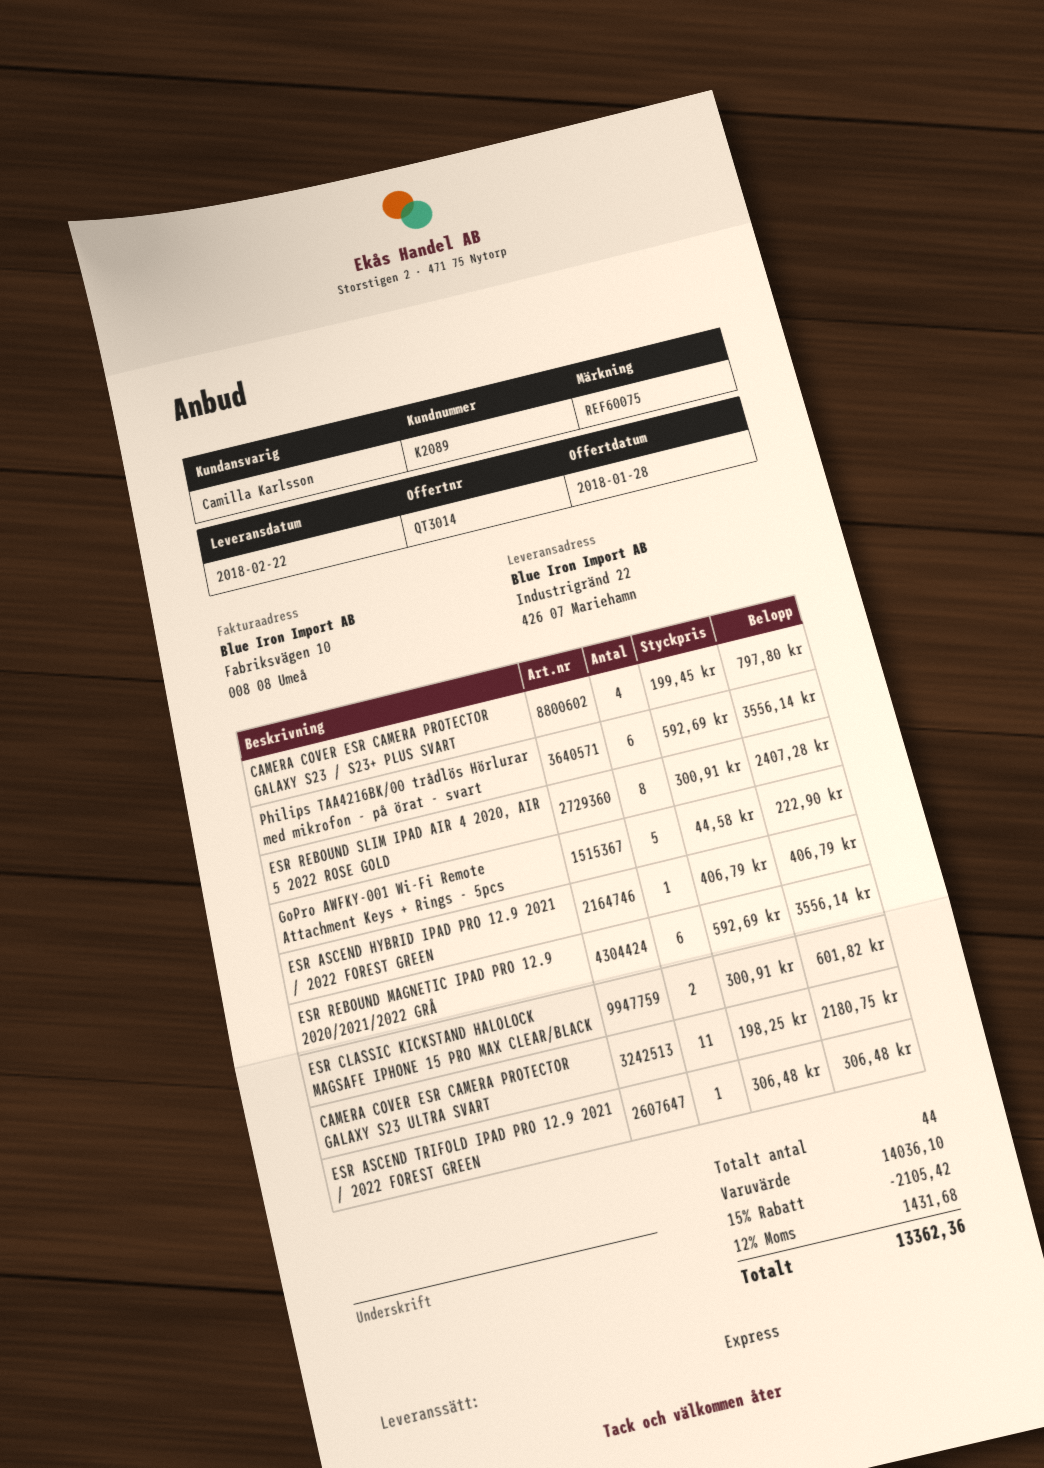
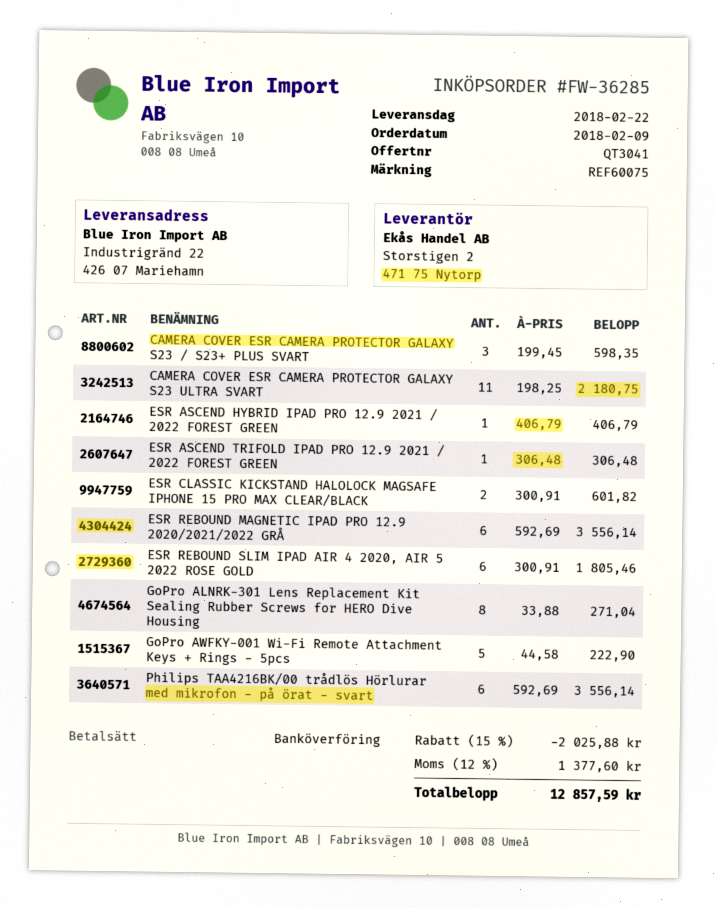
quote number: QT3014 -> QT3041
CAMERA COVER ESR CAMERA PROTECTOR GALAXY S23 / S23+ PLUS SVART: 4 x 199.45 = 797.80 -> 3 x 199.45 = 598.35
ESR REBOUND SLIM IPAD AIR 4 2020, AIR 5 2022 ROSE GOLD: 8 x 300.91 = 2407.28 -> 6 x 300.91 = 1805.46
GoPro ALNRK-301 Lens Replacement Kit Sealing Rubber Screws for HERO Dive Housing: none -> 8 x 33.88 = 271.04
discount: 15% = 2105.42 -> 15% = 2025.88
tax: 12% = 1431.68 -> 12% = 1377.60
total: 13362.36 -> 12857.59

